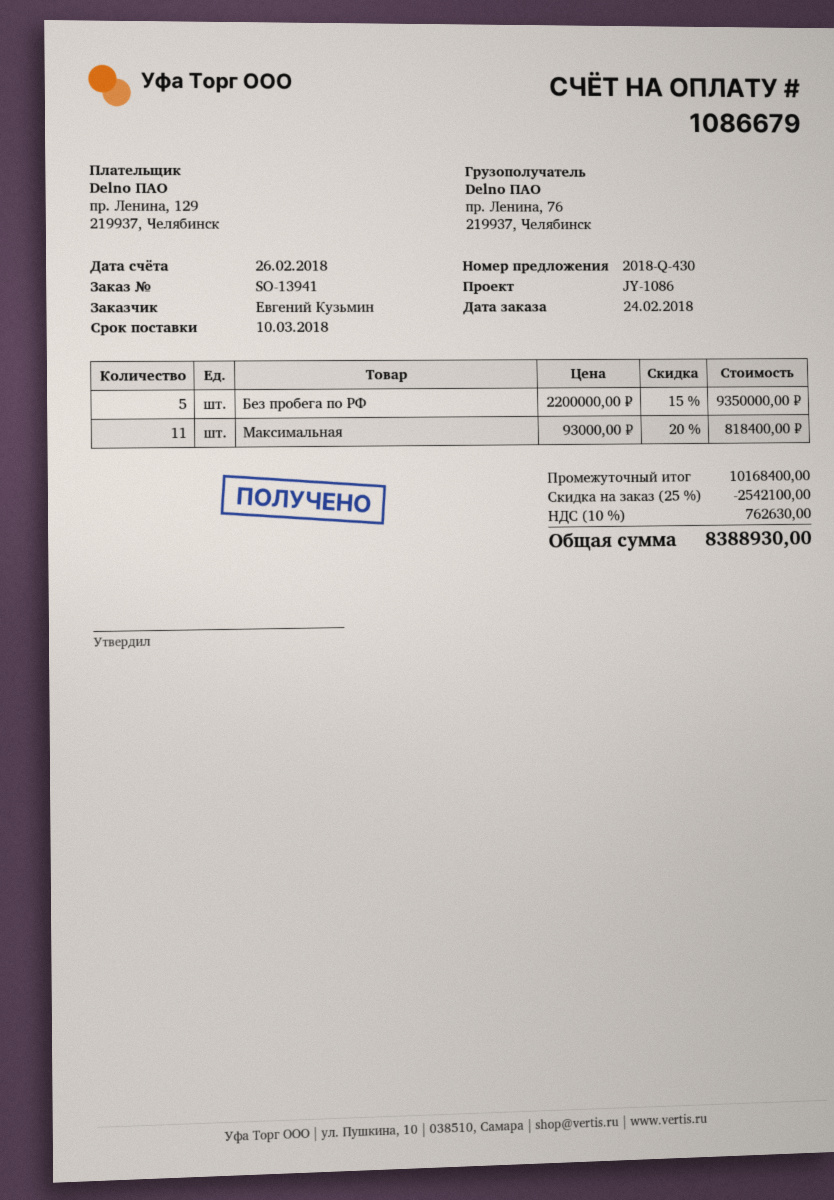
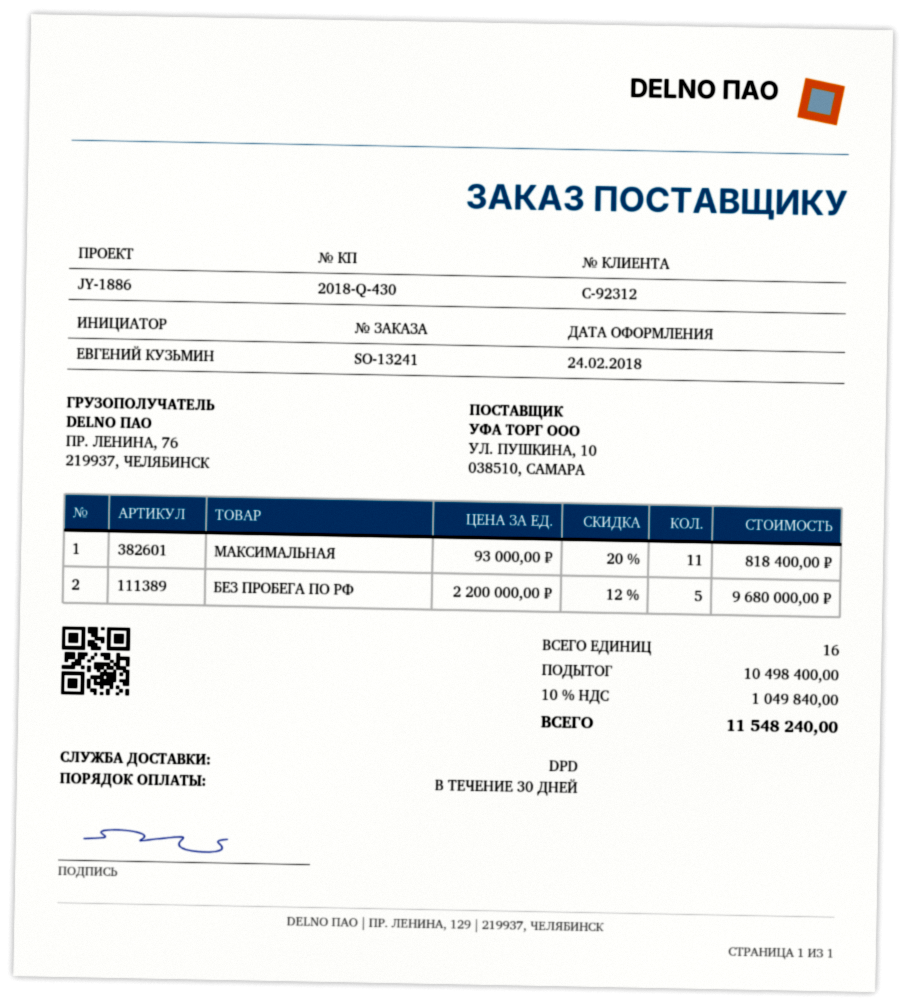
order number: SO-13941 -> SO-13241
reference: JY-1086 -> JY-1886
Без пробега по РФ: 5 x 2200000.00 - 15% = 9350000.00 -> 5 x 2200000.00 - 12% = 9680000.00
subtotal: 10168400.00 -> 10498400.00
discount: 25% = 2542100.00 -> none
tax: 10% = 762630.00 -> 10% = 1049840.00
total: 8388930.00 -> 11548240.00

